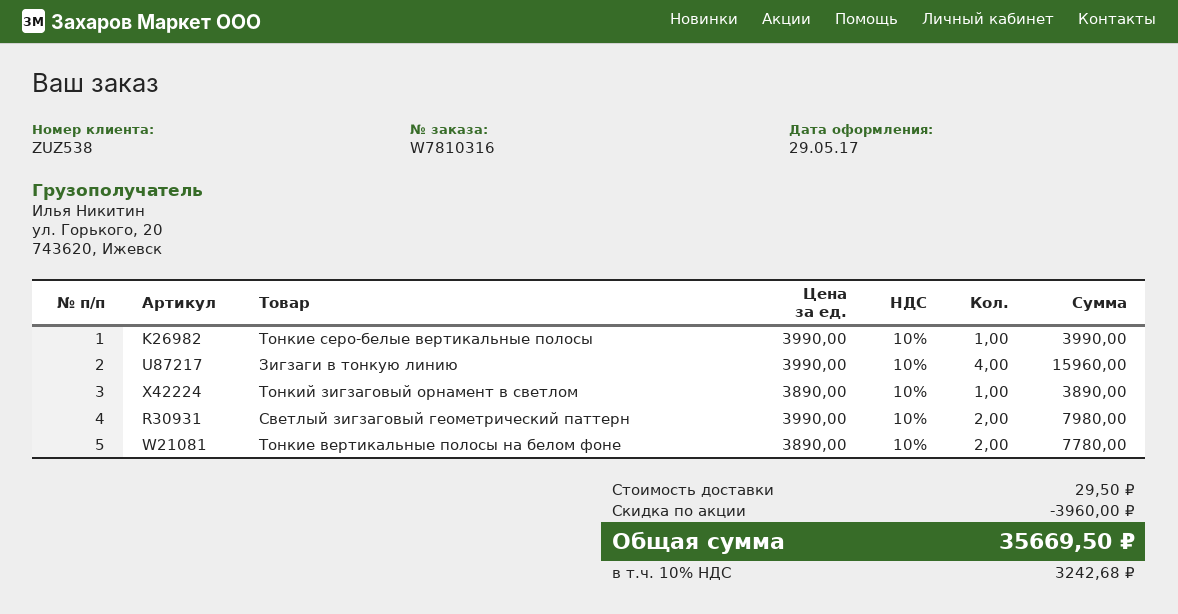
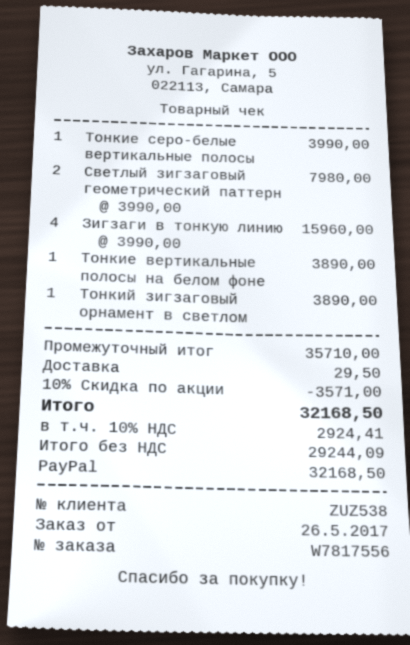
order number: W7810316 -> W7817556
order date: 2017-05-29 -> 2017-05-26
Тонкие вертикальные полосы на белом фоне: 2 x 3890.00 = 7780.00 -> 1 x 3890.00 = 3890.00
discount: 3960.00 -> 3571.00
tax: 10% = 3242.68 -> 10% = 2924.41
total: 35669.50 -> 32168.50

